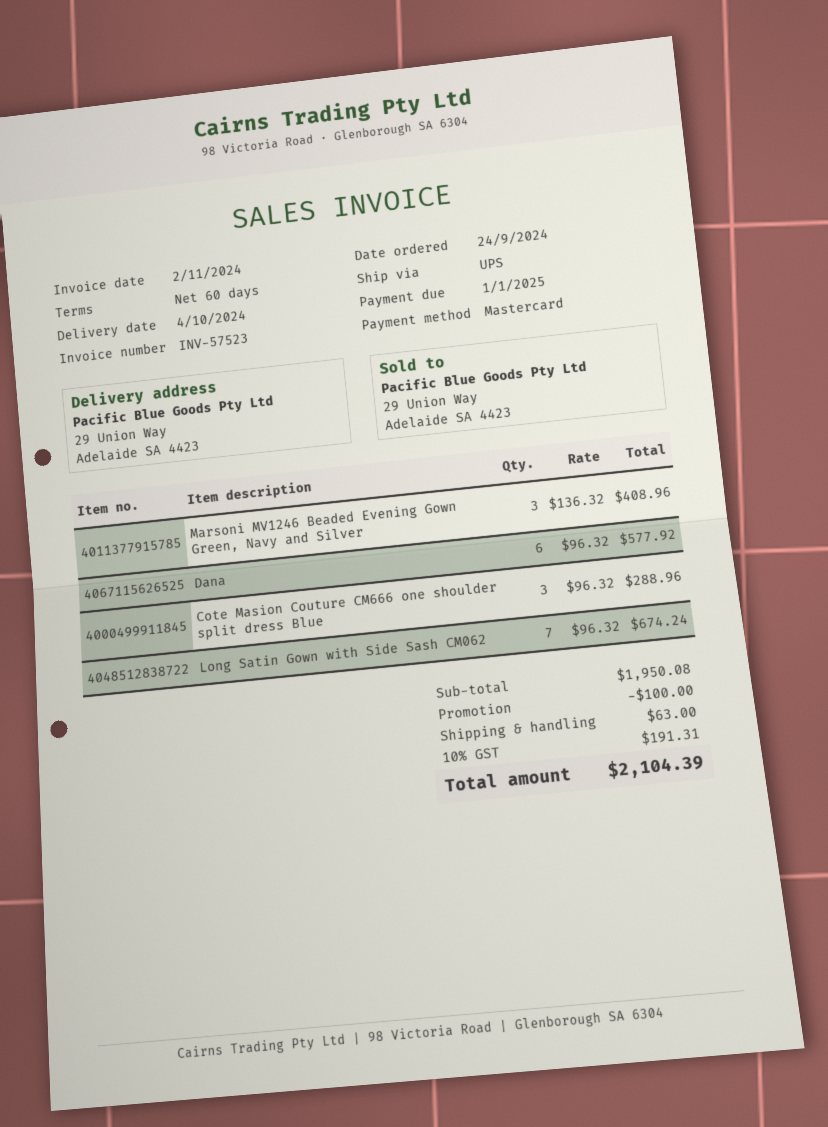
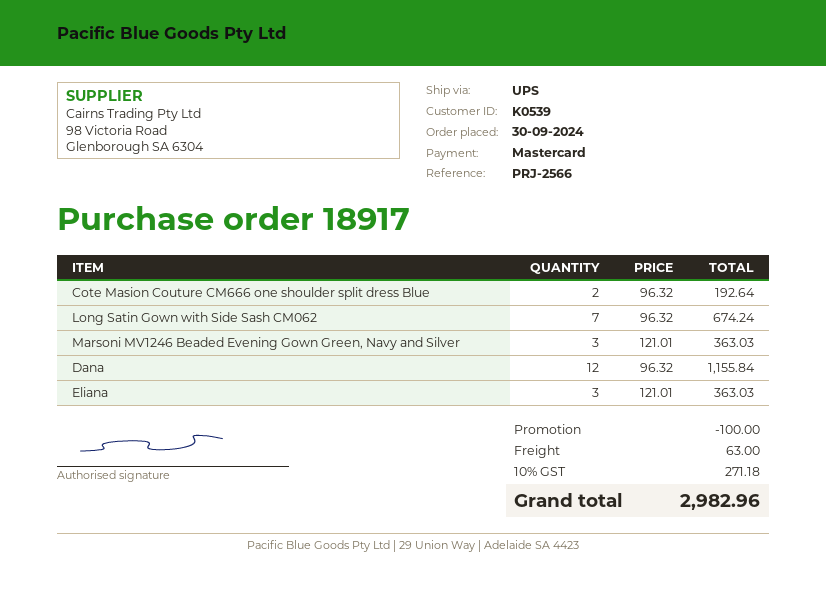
order date: 2024-09-24 -> 2024-09-30
Marsoni MV1246 Beaded Evening Gown Green, Navy and Silver: 3 x 136.32 = 408.96 -> 3 x 121.01 = 363.03
Dana: 6 x 96.32 = 577.92 -> 12 x 96.32 = 1155.84
Cote Masion Couture CM666 one shoulder split dress Blue: 3 x 96.32 = 288.96 -> 2 x 96.32 = 192.64
Eliana: none -> 3 x 121.01 = 363.03
tax: 10% = 191.31 -> 10% = 271.18
total: 2104.39 -> 2982.96

